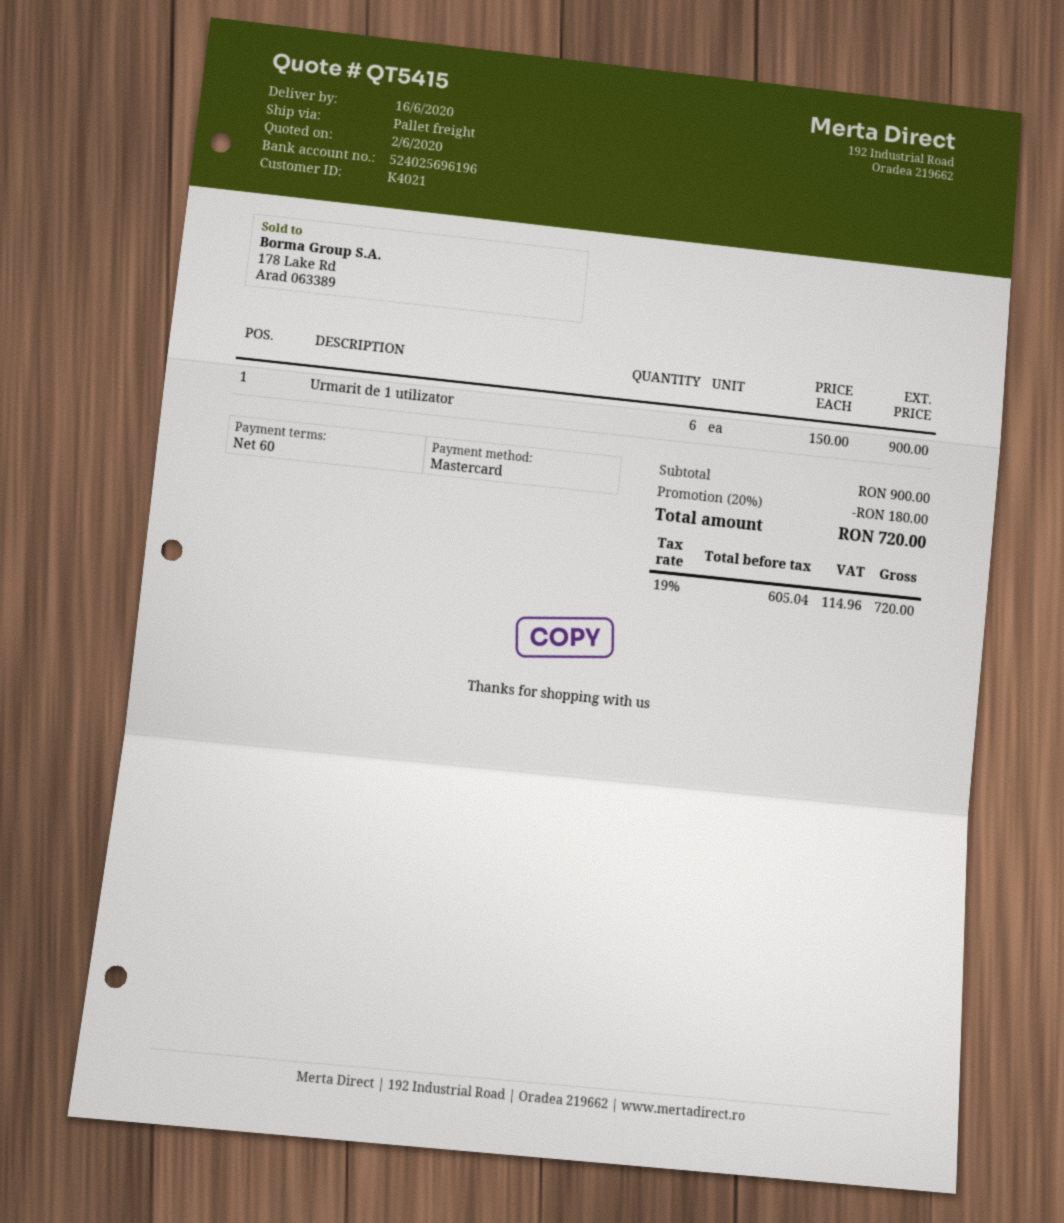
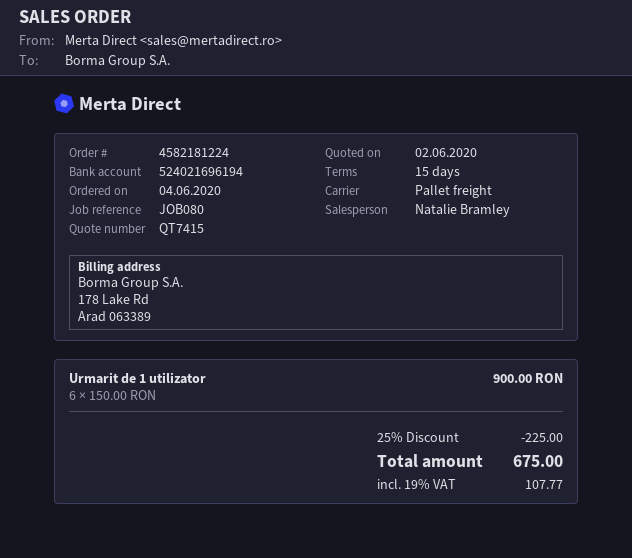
quote number: QT5415 -> QT7415
payment terms: 60 days -> 15 days
bank account: 524025696196 -> 524021696194
discount: 20% = 180.00 -> 25% = 225.00
tax: 19% = 114.96 -> 19% = 107.77
total: 720.00 -> 675.00

